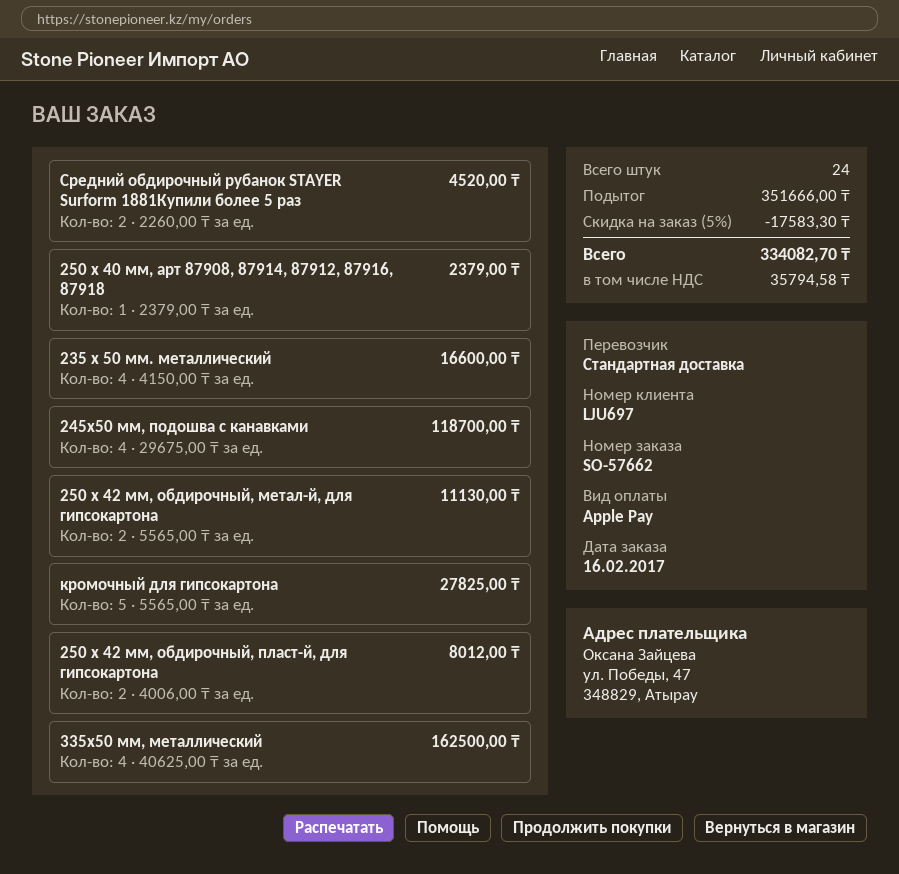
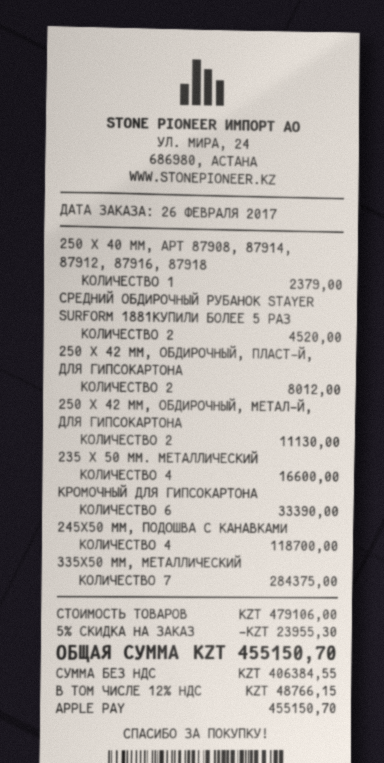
order date: 2017-02-16 -> 2017-02-26
кромочный для гипсокартона: 5 for 27825.00 -> 6 for 33390.00
335х50 мм, металлический: 4 for 162500.00 -> 7 for 284375.00
subtotal: 351666.00 -> 479106.00
discount: 5% = 17583.30 -> 5% = 23955.30
tax: 35794.58 -> 48766.15
total: 334082.70 -> 455150.70

